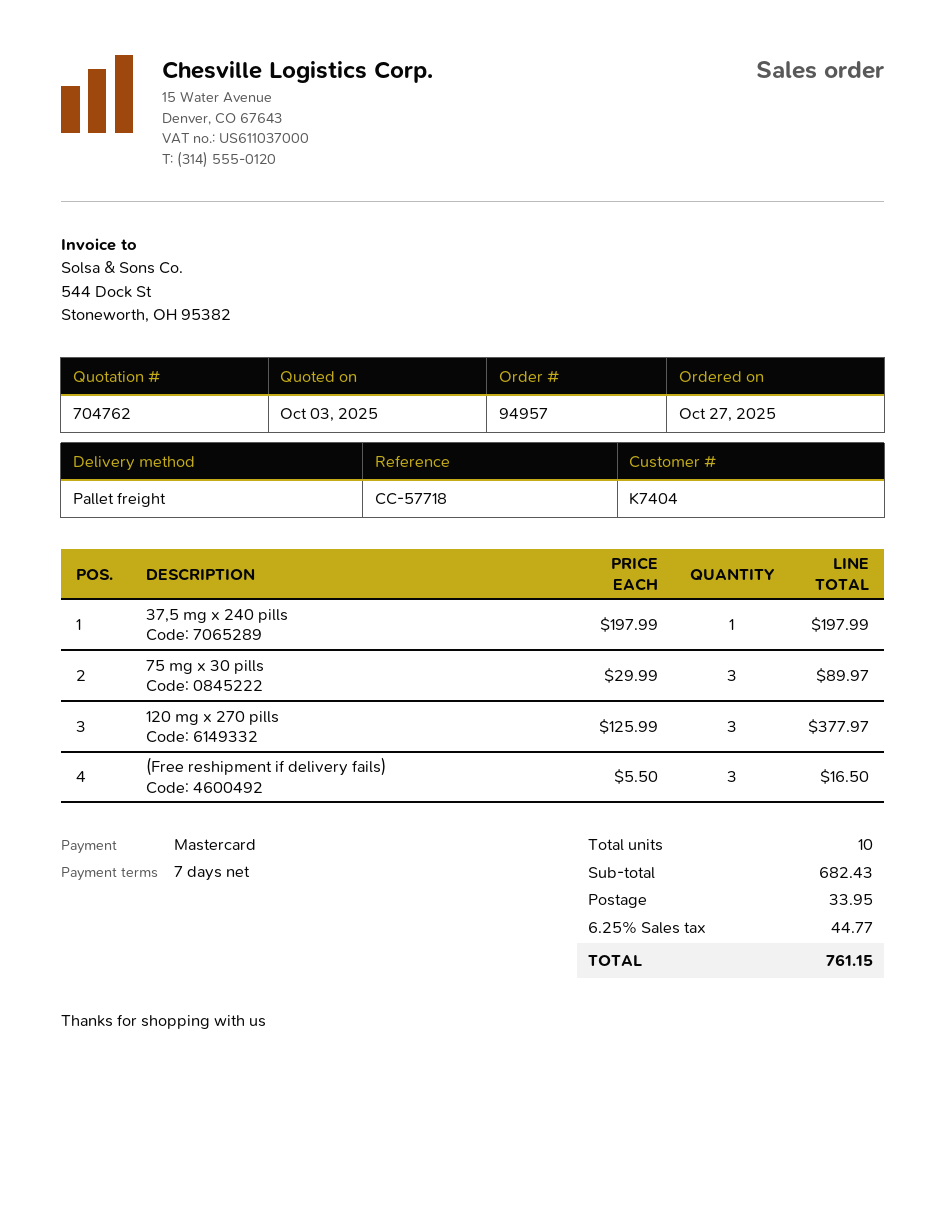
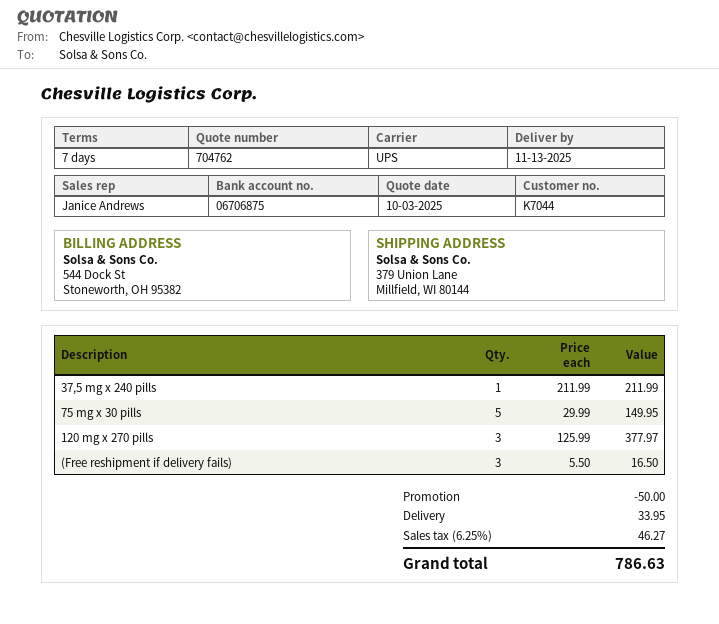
customer number: K7404 -> K7044
shipping method: pallet freight -> UPS
37,5 mg x 240 pills: 1 x 197.99 = 197.99 -> 1 x 211.99 = 211.99
75 mg x 30 pills: 3 x 29.99 = 89.97 -> 5 x 29.99 = 149.95
discount: none -> 50.00
tax: 6.25% = 44.77 -> 6.25% = 46.27
total: 761.15 -> 786.63

